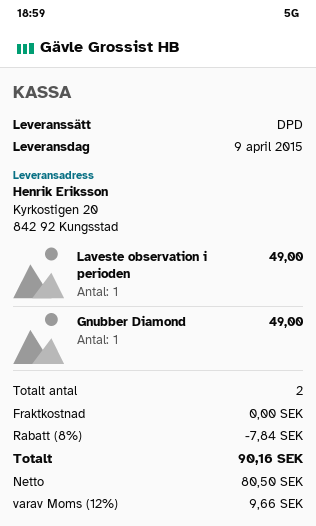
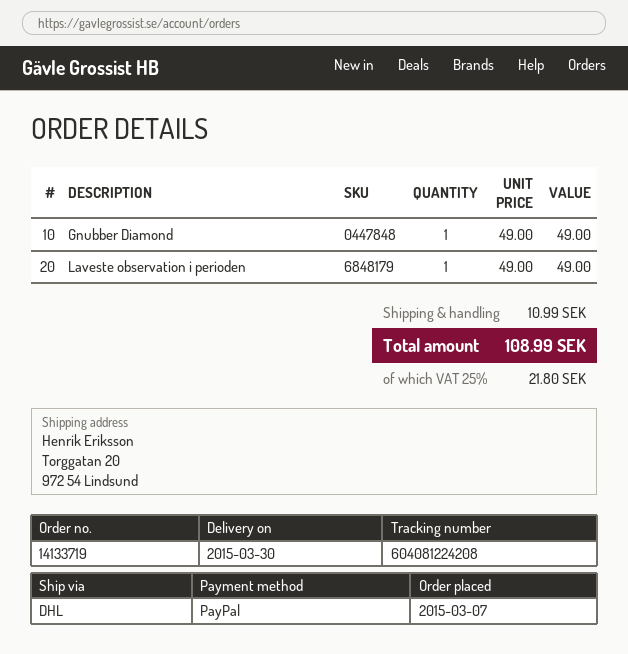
delivery date: 2015-04-09 -> 2015-03-30
shipping method: DPD -> DHL
ship to: Kyrkostigen 20, 842 92 Kungsstad -> Torggatan 20, 972 54 Lindsund
discount: 8% = 7.84 -> none
shipping: 0.00 -> 10.99
tax: 12% = 9.66 -> 25% = 21.80
total: 90.16 -> 108.99

